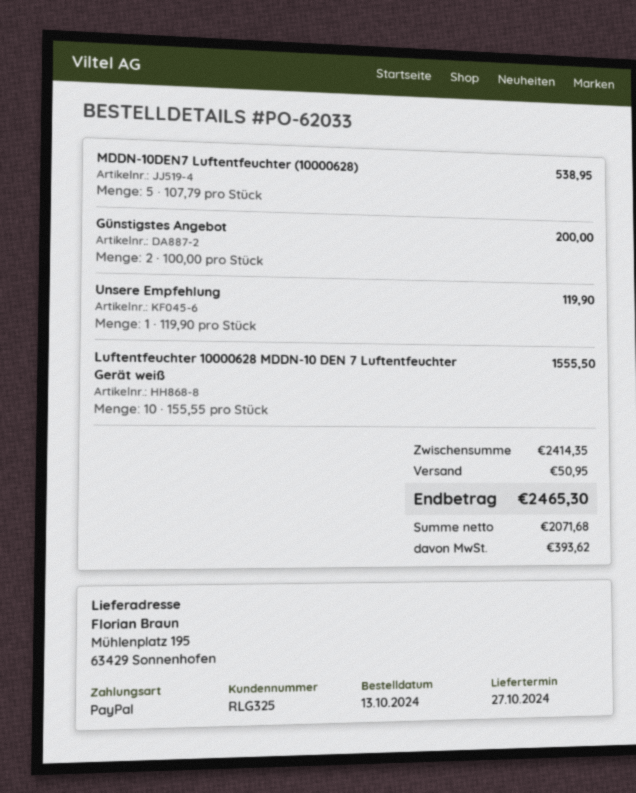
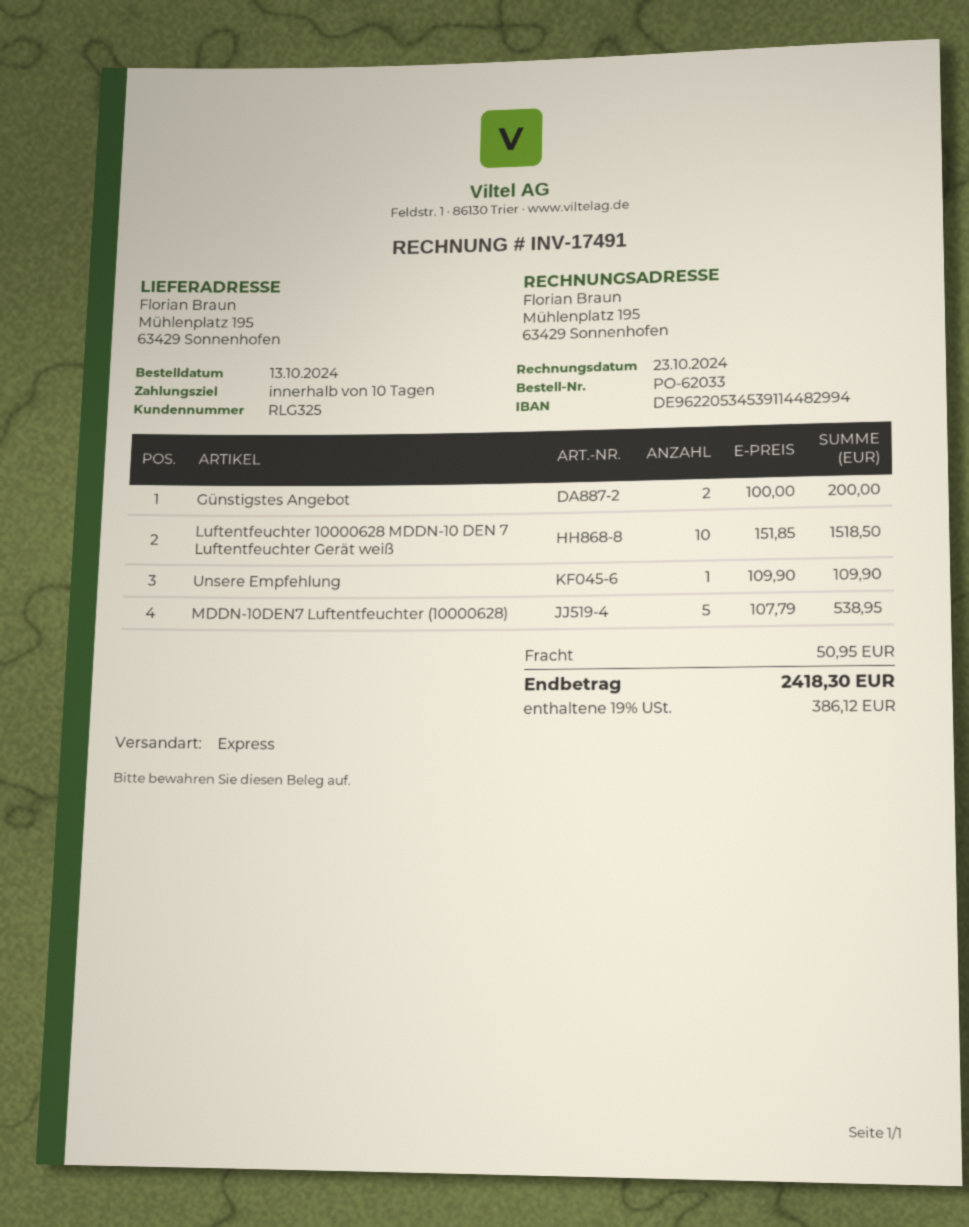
Unsere Empfehlung: 1 x 119.90 = 119.90 -> 1 x 109.90 = 109.90
Luftentfeuchter 10000628 MDDN-10 DEN 7 Luftentfeuchter Gerät weiß: 10 x 155.55 = 1555.50 -> 10 x 151.85 = 1518.50
tax: 393.62 -> 386.12
total: 2465.30 -> 2418.30

